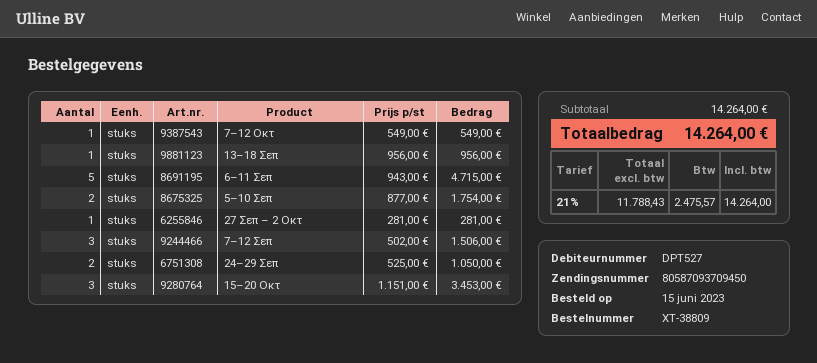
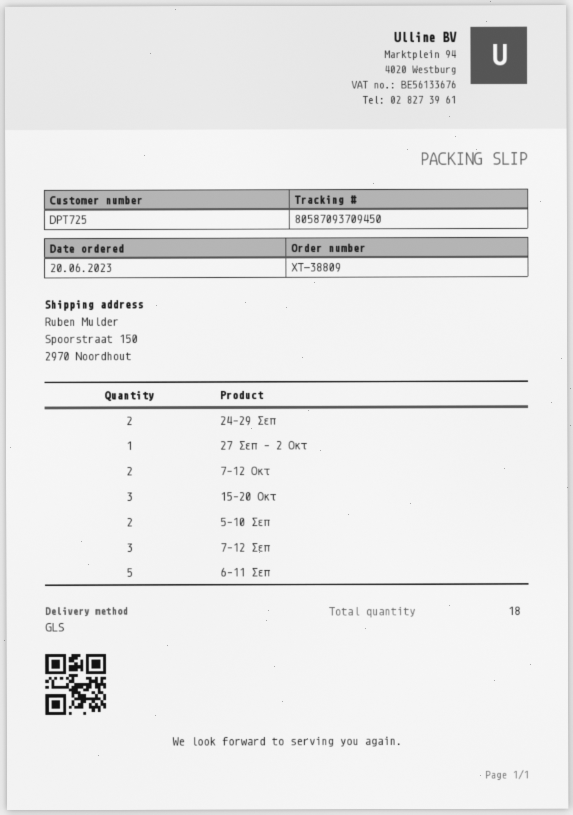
order date: 2023-06-15 -> 2023-06-20
customer number: DPT527 -> DPT725
7–12 Οκτ: 1 -> 2
13–18 Σεπ: 1 -> none

